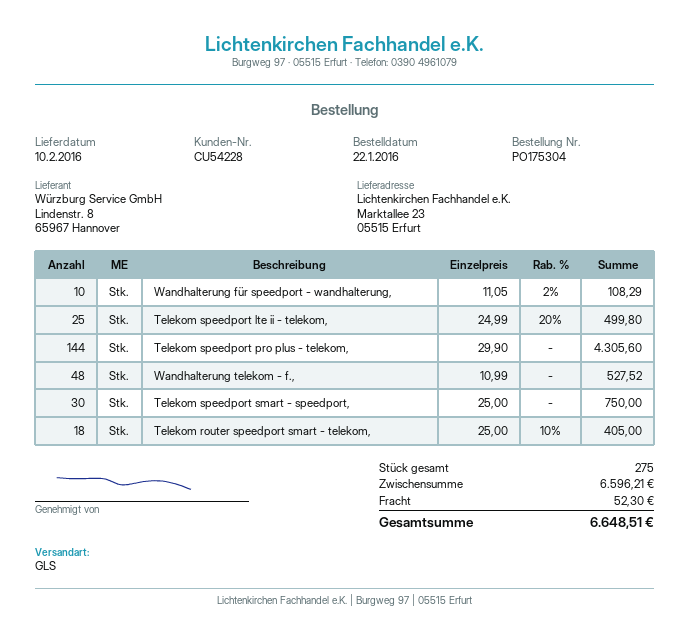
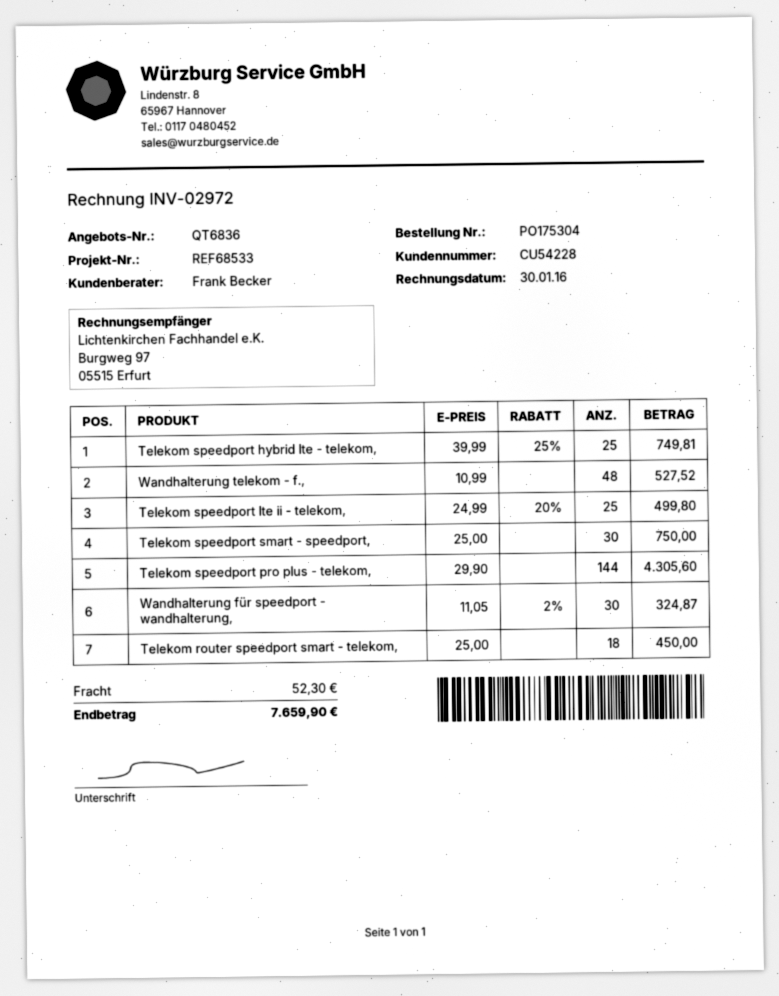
Wandhalterung für speedport - wandhalterung,: 10 x 11.05 - 2% = 108.29 -> 30 x 11.05 - 2% = 324.87
Telekom router speedport smart - telekom,: 18 x 25.00 - 10% = 405.00 -> 18 x 25.00 = 450.00
Telekom speedport hybrid lte - telekom,: none -> 25 x 39.99 - 25% = 749.81
total: 6648.51 -> 7659.90

